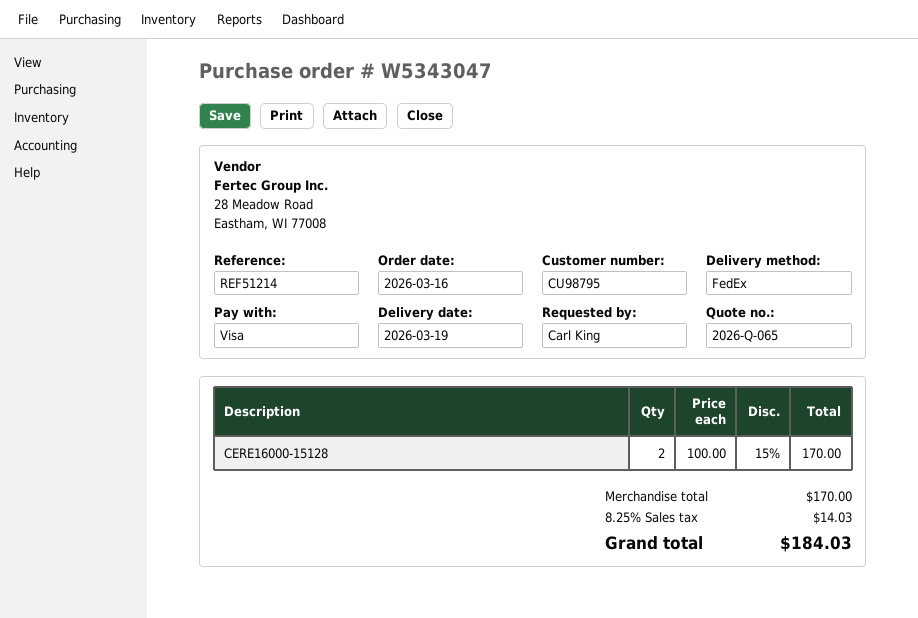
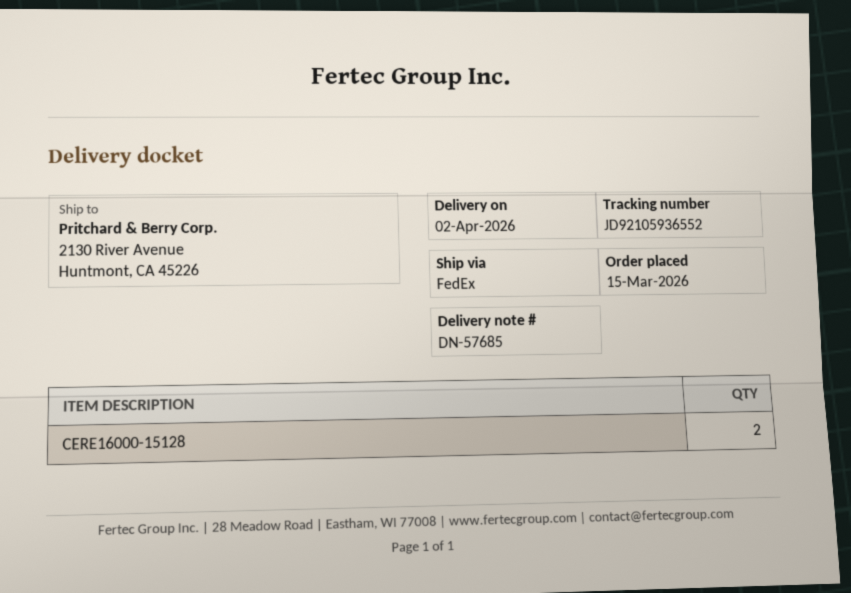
order date: 2026-03-16 -> 2026-03-15
delivery date: 2026-03-19 -> 2026-04-02

